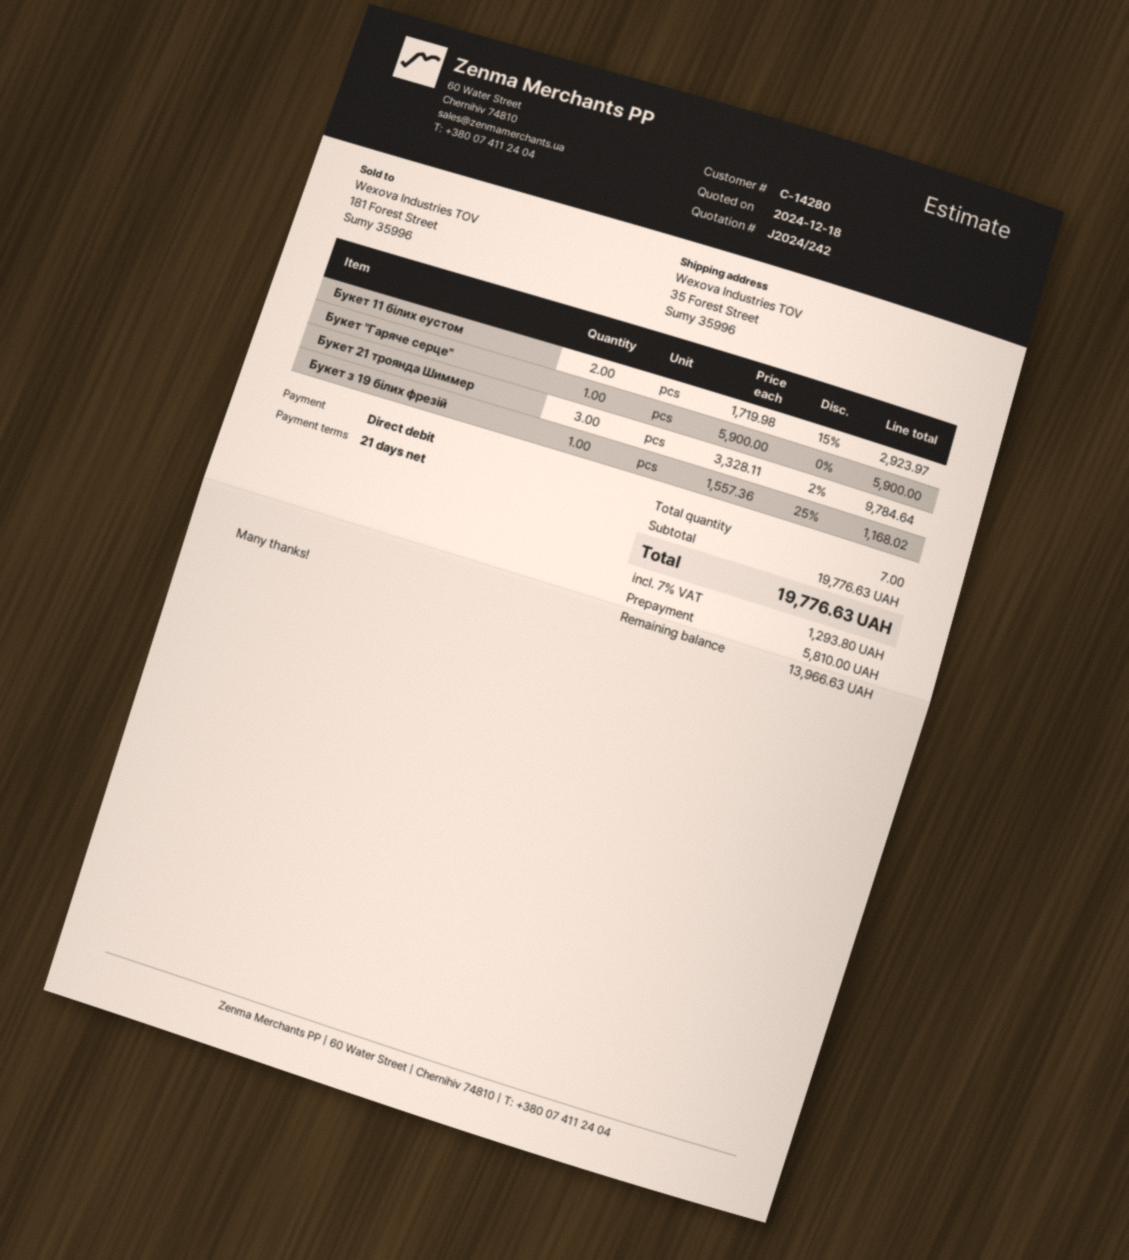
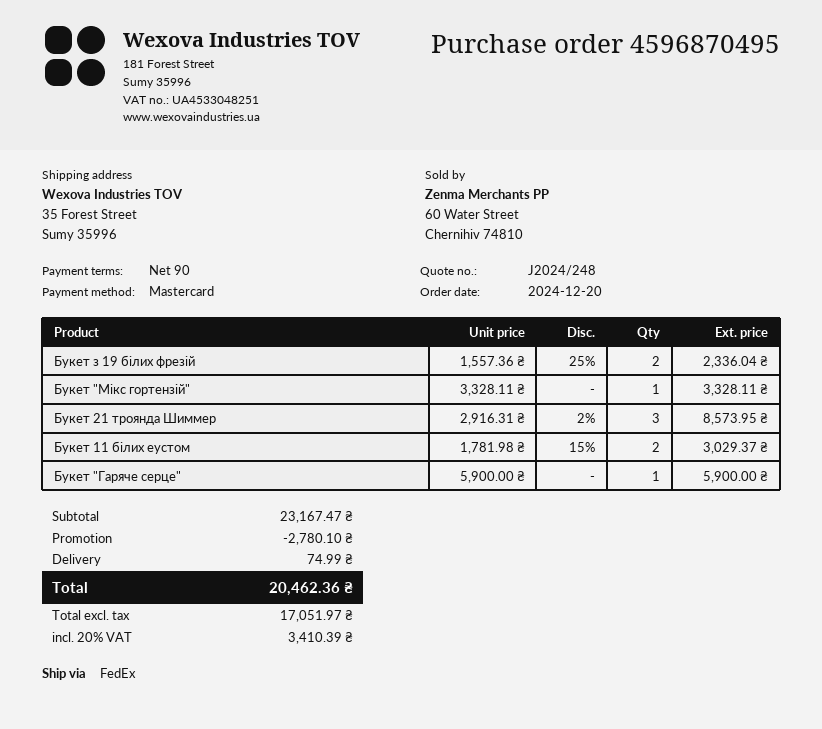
quote number: J2024/242 -> J2024/248
payment terms: 21 days -> 90 days
payment method: direct debit -> Mastercard
Букет 11 білих еустом: 2 x 1719.98 - 15% = 2923.97 -> 2 x 1781.98 - 15% = 3029.37
Букет 21 троянда Шиммер: 3 x 3328.11 - 2% = 9784.64 -> 3 x 2916.31 - 2% = 8573.95
Букет з 19 білих фрезій: 1 x 1557.36 - 25% = 1168.02 -> 2 x 1557.36 - 25% = 2336.04
Букет "Мікс гортензій": none -> 1 x 3328.11 = 3328.11
subtotal: 19776.63 -> 23167.47
discount: none -> 2780.10
shipping: none -> 74.99
tax: 7% = 1293.80 -> 20% = 3410.39
total: 19776.63 -> 20462.36

